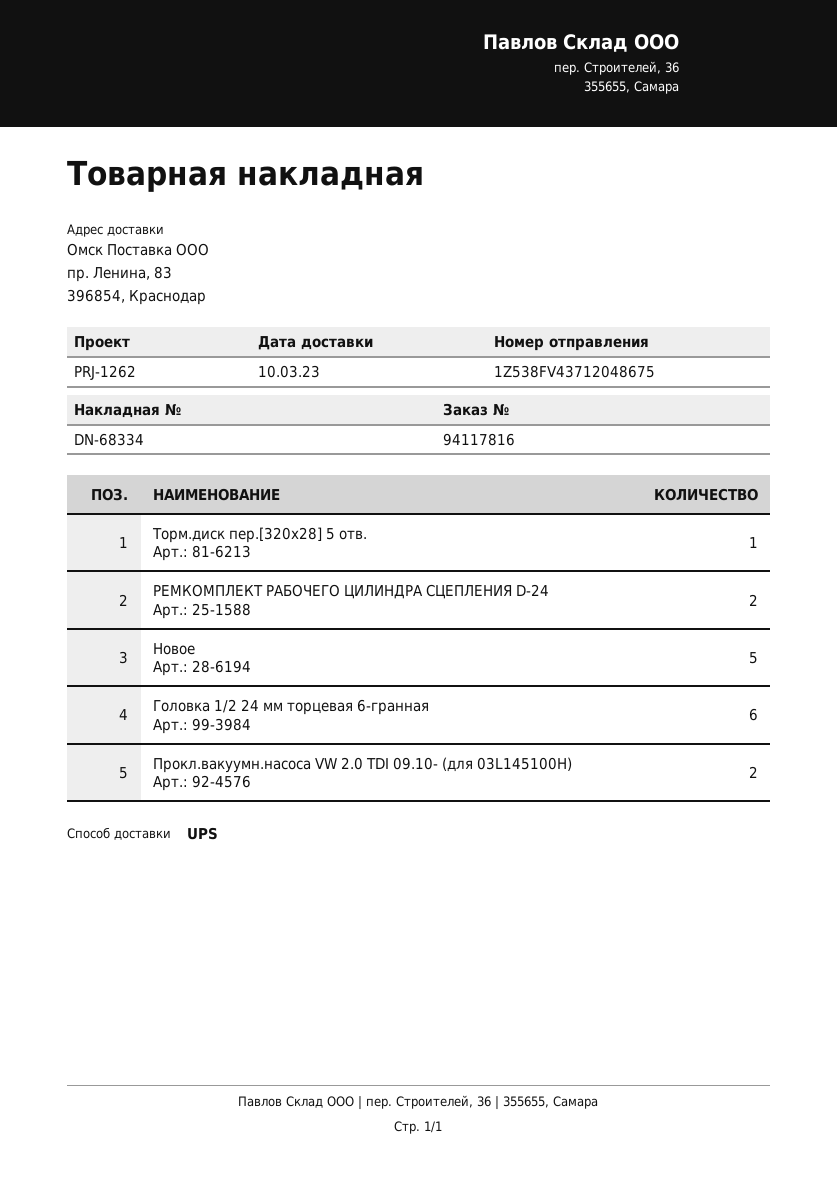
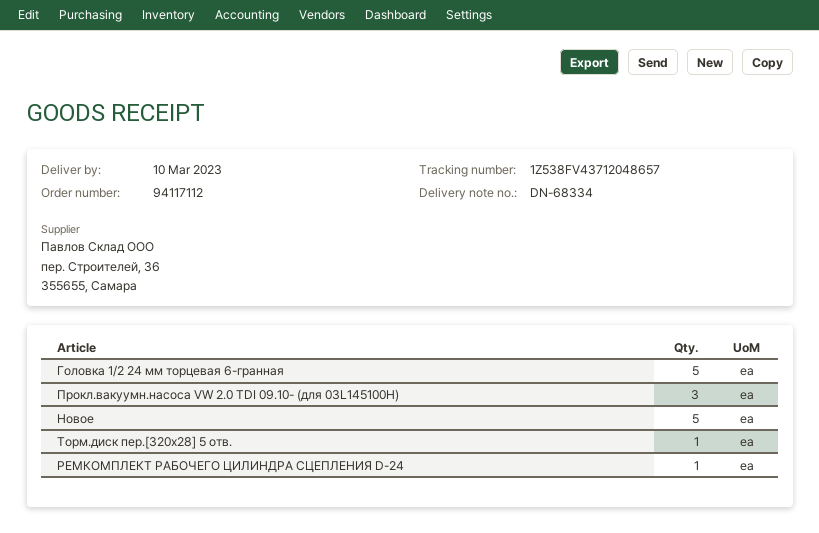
order number: 94117816 -> 94117112
tracking number: 1Z538FV43712048675 -> 1Z538FV43712048657
РЕМКОМПЛЕКТ РАБОЧЕГО ЦИЛИНДРА СЦЕПЛЕНИЯ D-24: 2 -> 1
Головка 1/2 24 мм торцевая 6-гранная: 6 -> 5
Прокл.вакуумн.насоса VW 2.0 TDI 09.10- (для 03L145100H): 2 -> 3

